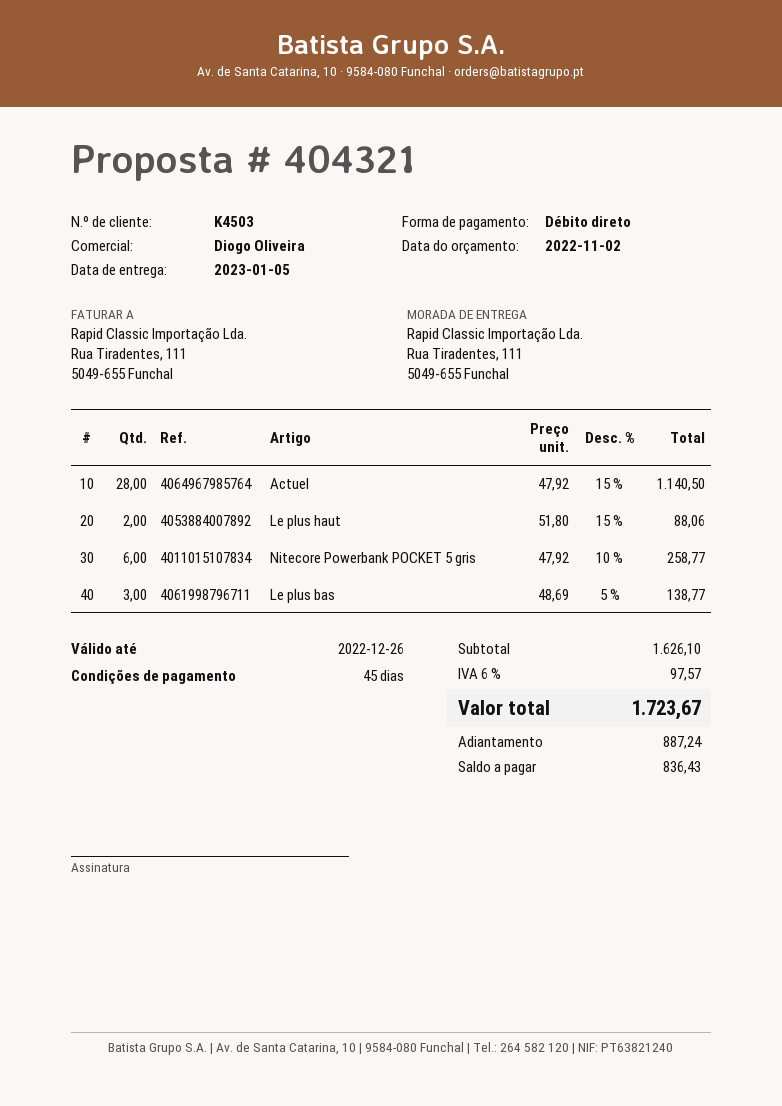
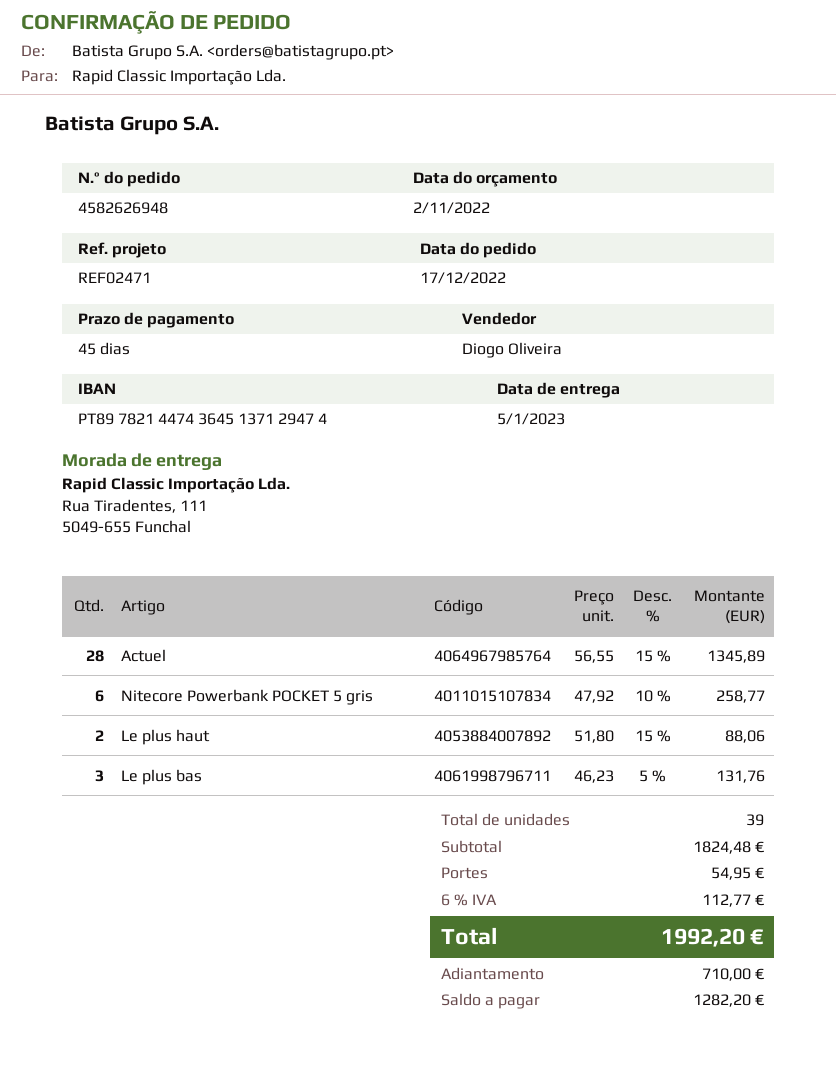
Actuel: 28 x 47.92 - 15% = 1140.50 -> 28 x 56.55 - 15% = 1345.89
Le plus bas: 3 x 48.69 - 5% = 138.77 -> 3 x 46.23 - 5% = 131.76
subtotal: 1626.10 -> 1824.48
shipping: none -> 54.95
tax: 6% = 97.57 -> 6% = 112.77
total: 1723.67 -> 1992.20
deposit: 887.24 -> 710.00
balance: 836.43 -> 1282.20

